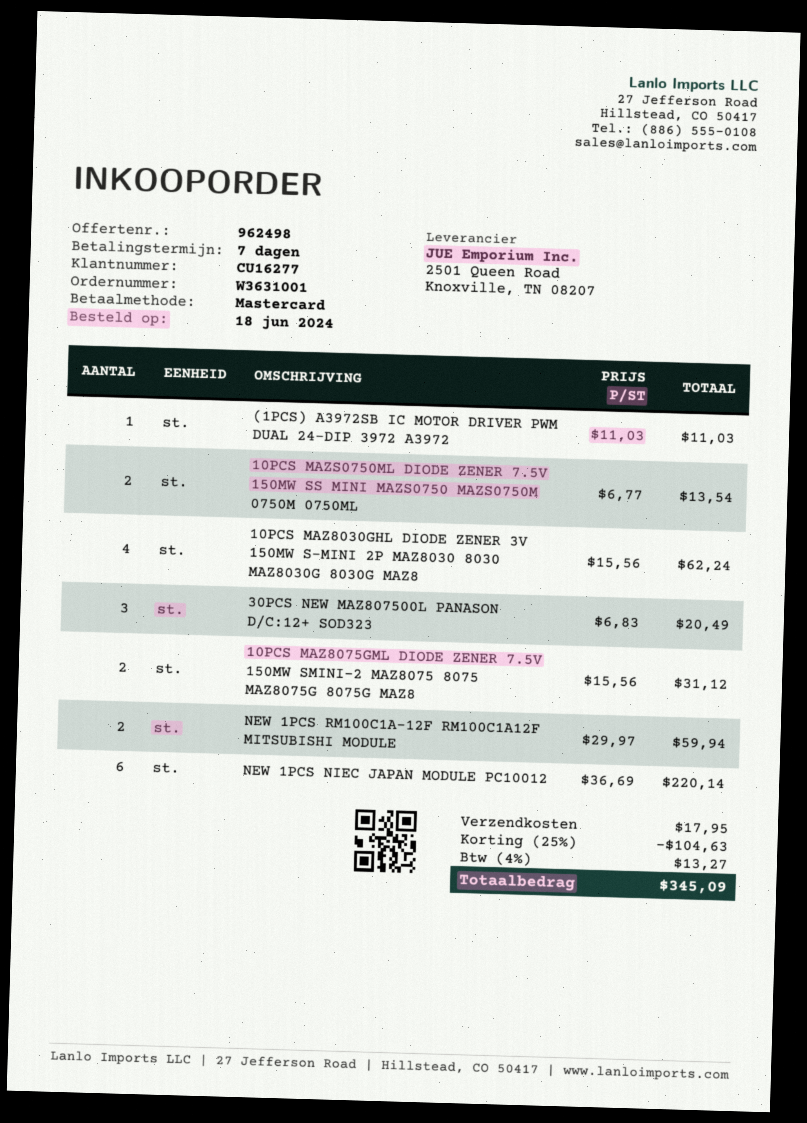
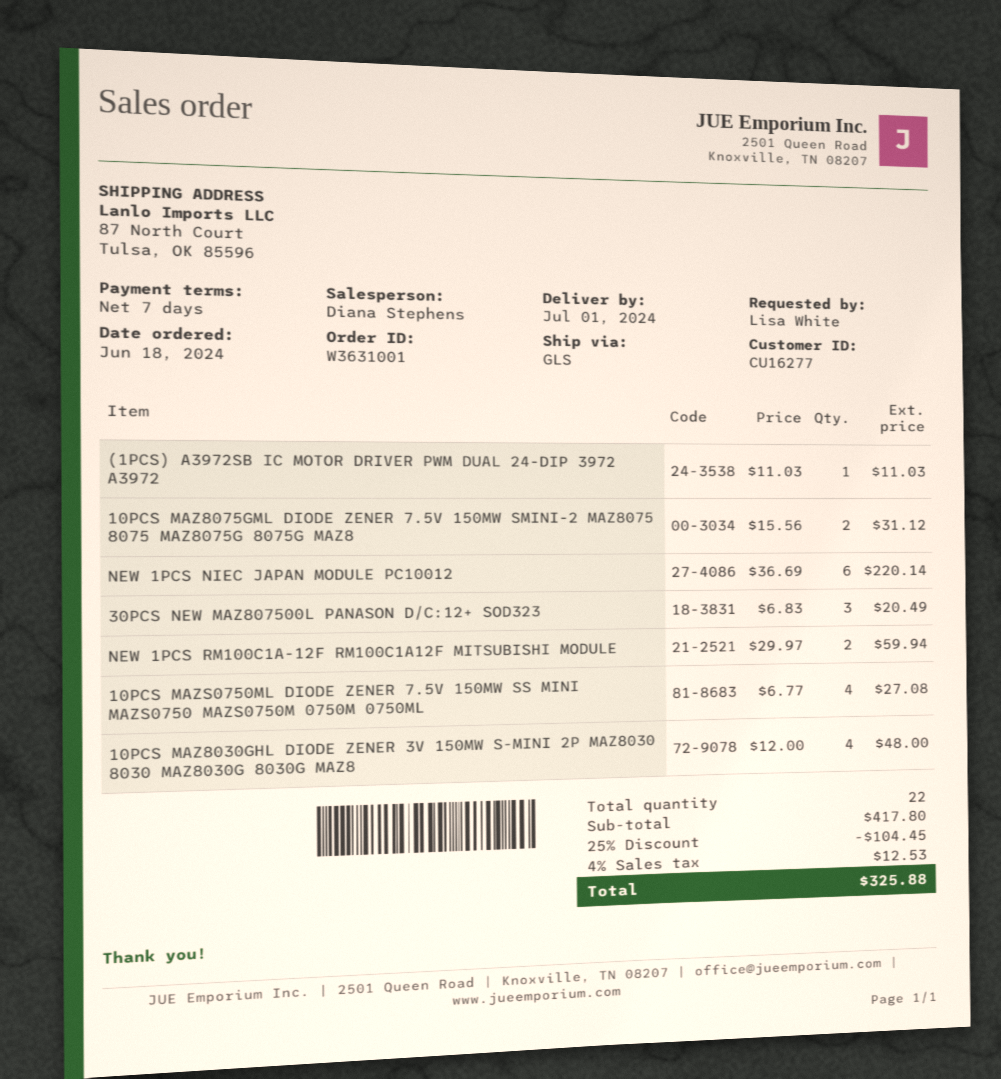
10PCS MAZS0750ML DIODE ZENER 7.5V 150MW SS MINI MAZS0750 MAZS0750M 0750M 0750ML: 2 x 6.77 = 13.54 -> 4 x 6.77 = 27.08
10PCS MAZ8030GHL DIODE ZENER 3V 150MW S-MINI 2P MAZ8030 8030 MAZ8030G 8030G MAZ8: 4 x 15.56 = 62.24 -> 4 x 12.00 = 48.00
discount: 25% = 104.63 -> 25% = 104.45
shipping: 17.95 -> none
tax: 4% = 13.27 -> 4% = 12.53
total: 345.09 -> 325.88

